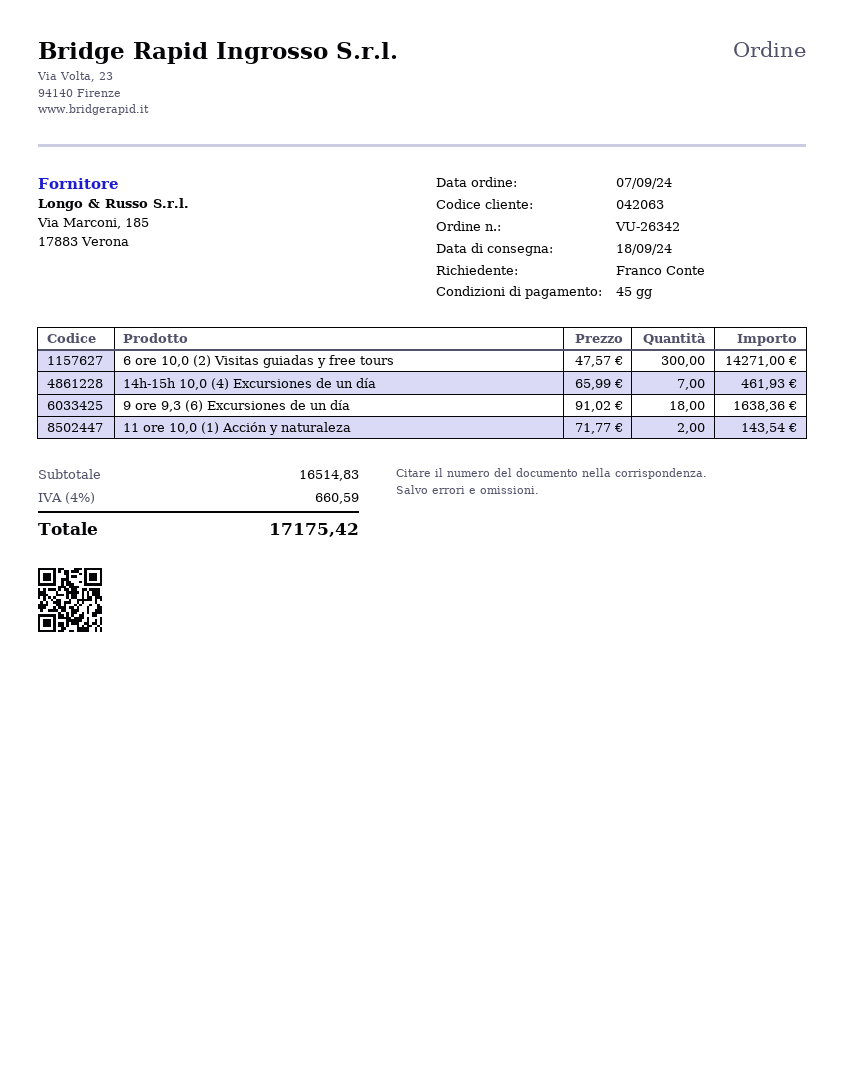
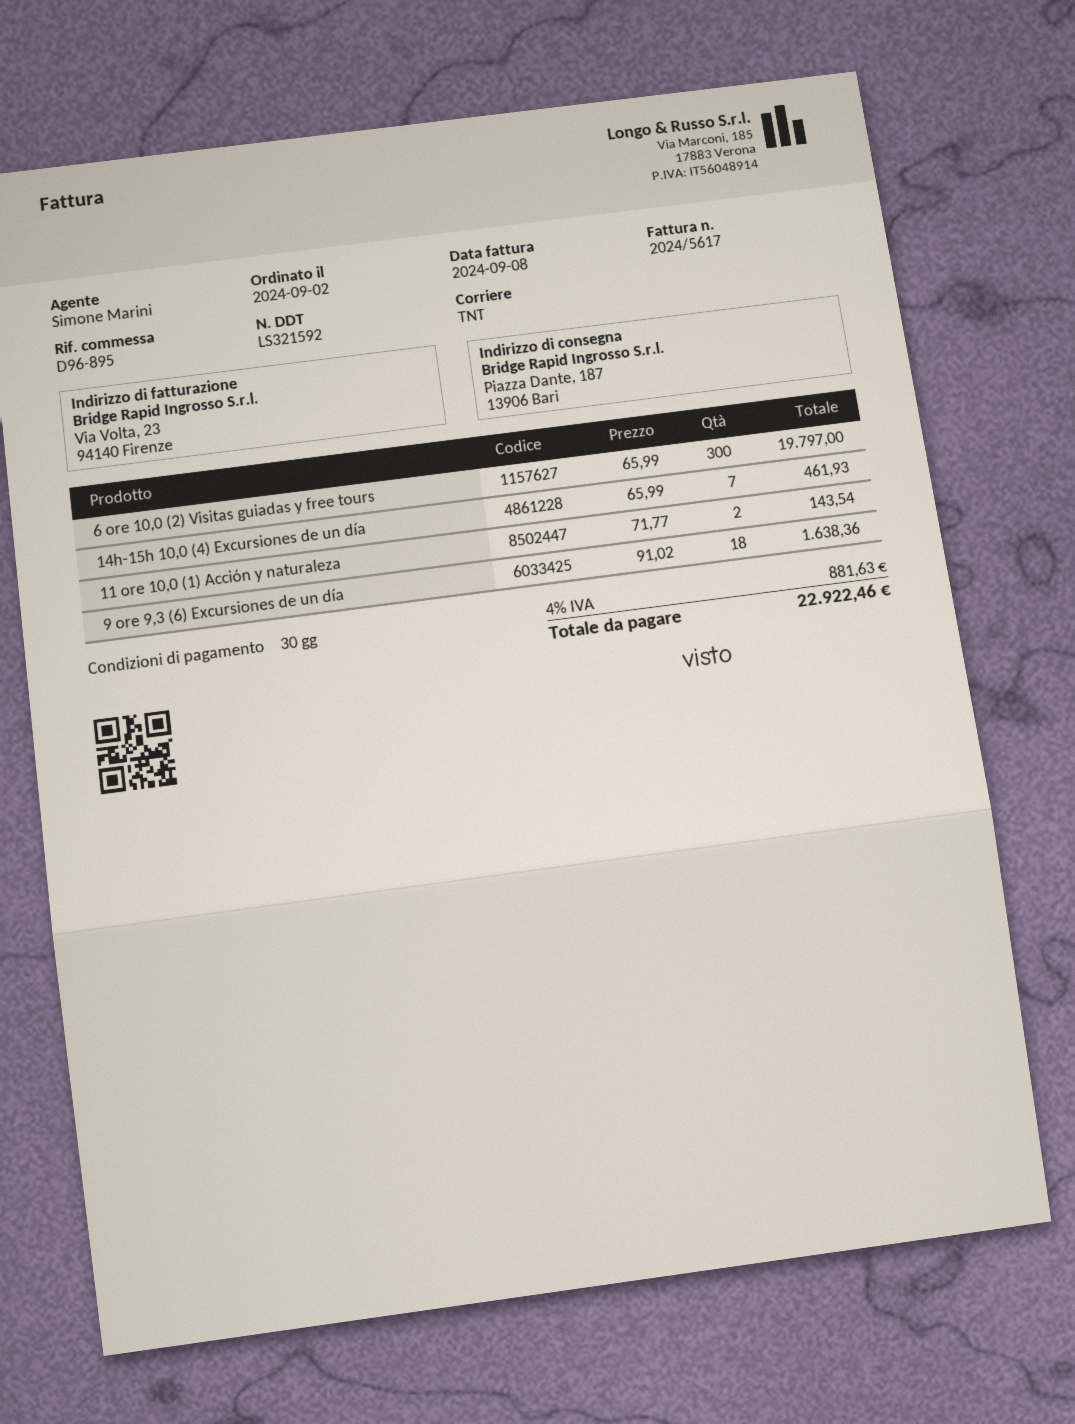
order date: 2024-09-07 -> 2024-09-02
payment terms: 45 days -> 30 days
6 ore 10,0 (2) Visitas guiadas y free tours: 300 x 47.57 = 14271.00 -> 300 x 65.99 = 19797.00
tax: 4% = 660.59 -> 4% = 881.63
total: 17175.42 -> 22922.46

